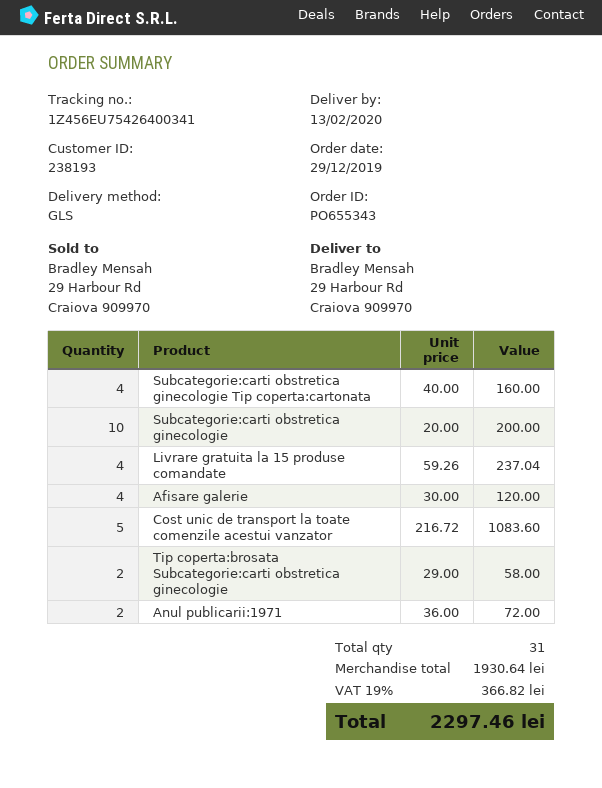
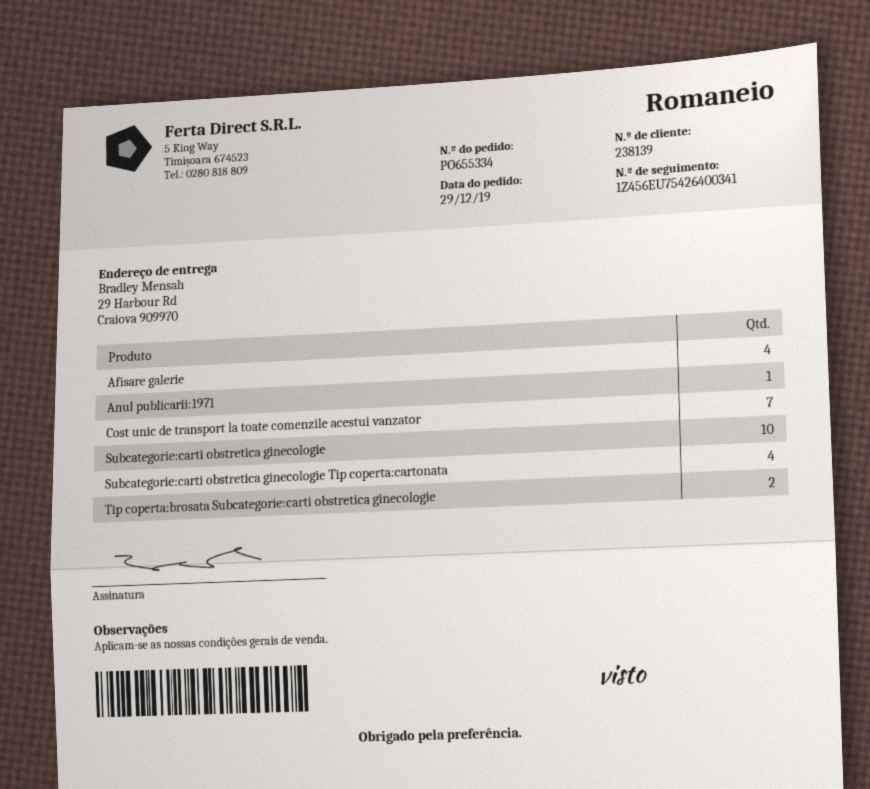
order number: PO655343 -> PO655334
customer number: 238193 -> 238139
Livrare gratuita la 15 produse comandate: 4 -> none
Cost unic de transport la toate comenzile acestui vanzator: 5 -> 7
Anul publicarii:1971: 2 -> 1

